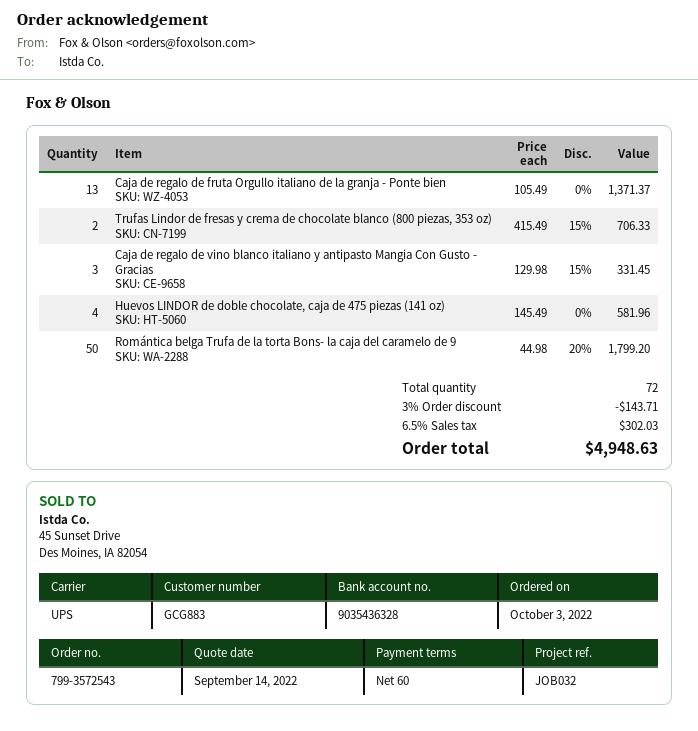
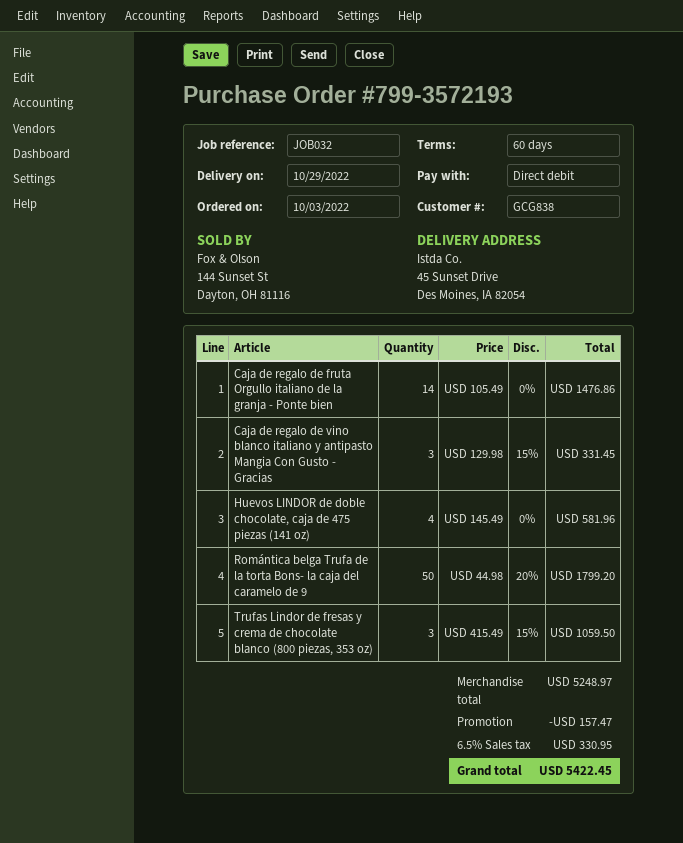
order number: 799-3572543 -> 799-3572193
customer number: GCG883 -> GCG838
Caja de regalo de fruta Orgullo italiano de la granja - Ponte bien: 13 x 105.49 = 1371.37 -> 14 x 105.49 = 1476.86
Trufas Lindor de fresas y crema de chocolate blanco (800 piezas, 353 oz): 2 x 415.49 - 15% = 706.33 -> 3 x 415.49 - 15% = 1059.50
discount: 143.71 -> 157.47
tax: 6.5% = 302.03 -> 6.5% = 330.95
total: 4948.63 -> 5422.45

